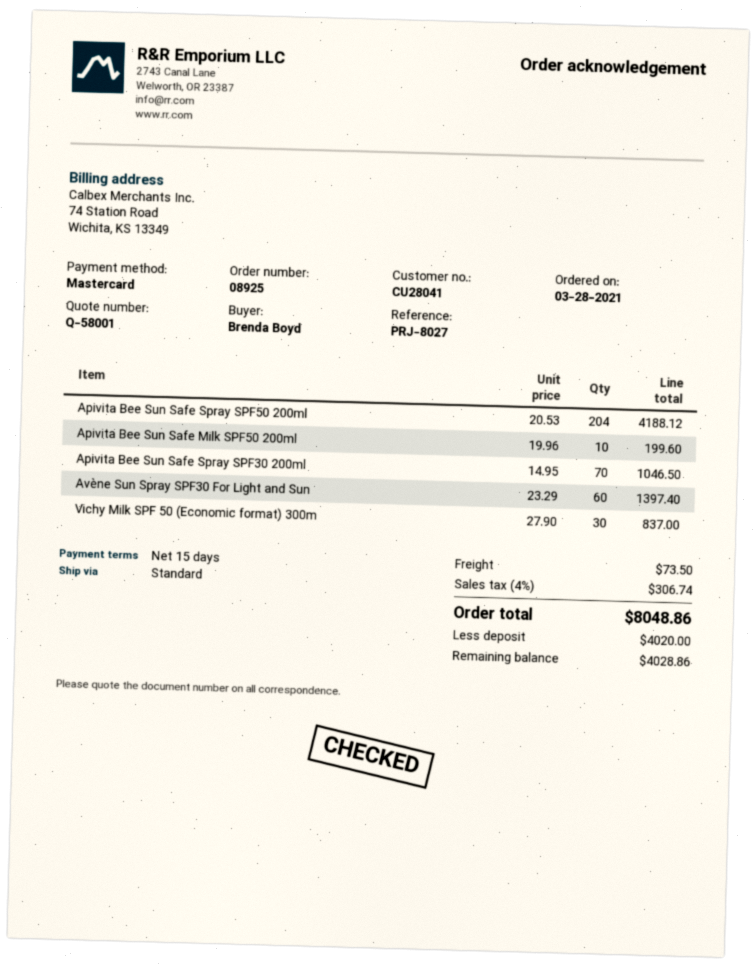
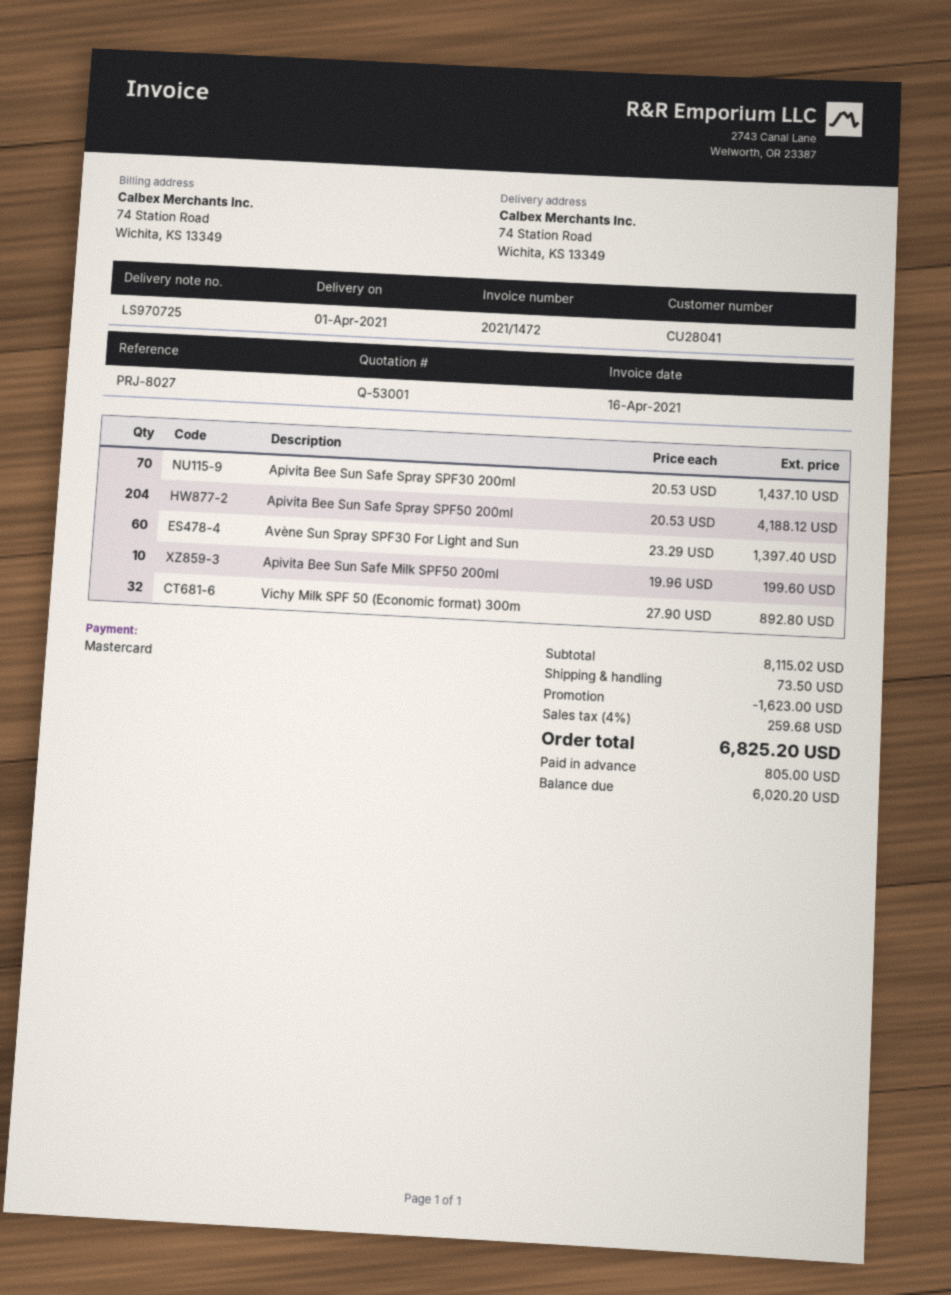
quote number: Q-58001 -> Q-53001
Apivita Bee Sun Safe Spray SPF30 200ml: 70 x 14.95 = 1046.50 -> 70 x 20.53 = 1437.10
Vichy Milk SPF 50 (Economic format) 300m: 30 x 27.90 = 837.00 -> 32 x 27.90 = 892.80
discount: none -> 1623.00
tax: 4% = 306.74 -> 4% = 259.68
total: 8048.86 -> 6825.20
deposit: 4020.00 -> 805.00
balance: 4028.86 -> 6020.20

